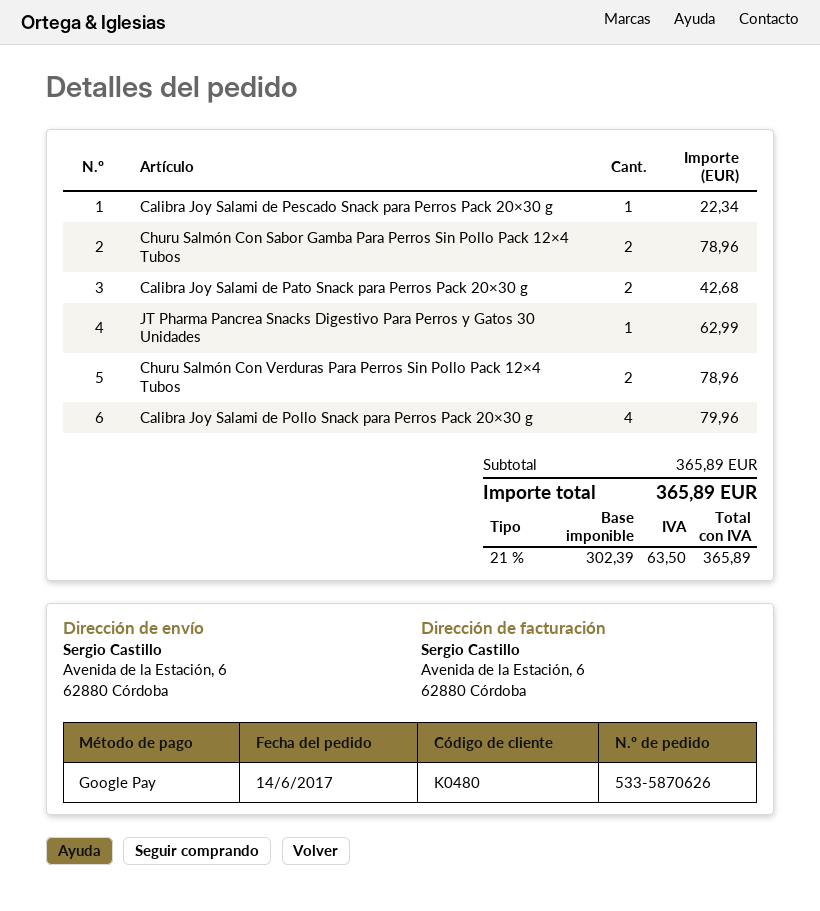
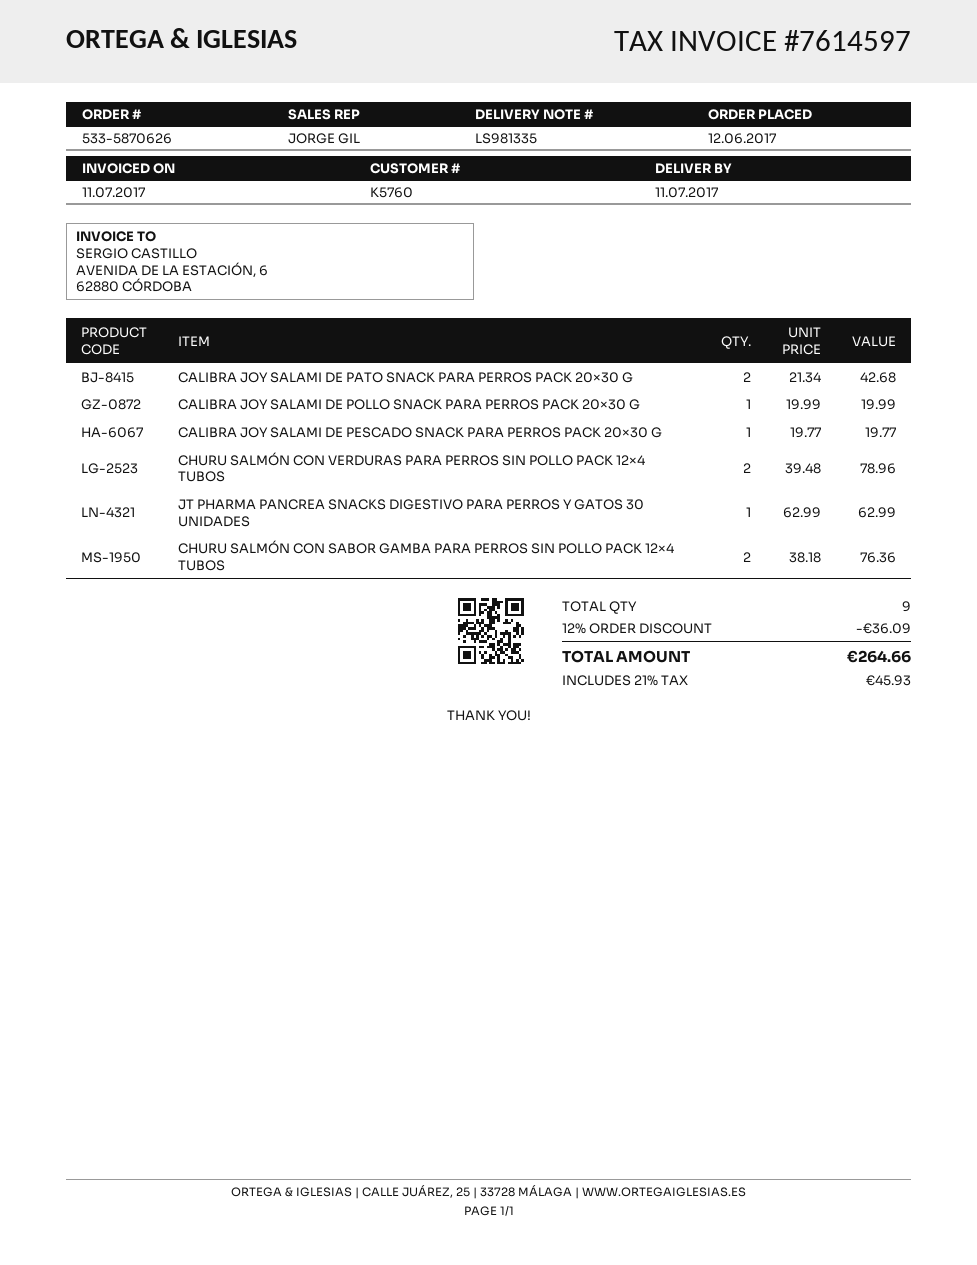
order date: 2017-06-14 -> 2017-06-12
customer number: K0480 -> K5760
Calibra Joy Salami de Pescado Snack para Perros Pack 20×30 g: 1 for 22.34 -> 1 for 19.77
Churu Salmón Con Sabor Gamba Para Perros Sin Pollo Pack 12×4 Tubos: 2 for 78.96 -> 2 for 76.36
Calibra Joy Salami de Pollo Snack para Perros Pack 20×30 g: 4 for 79.96 -> 1 for 19.99
discount: none -> 12% = 36.09
tax: 21% = 63.50 -> 21% = 45.93
total: 365.89 -> 264.66

